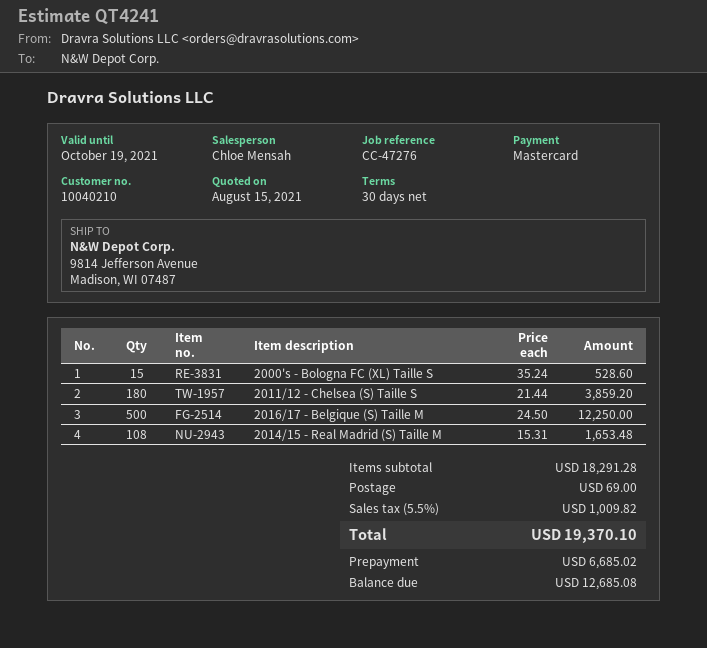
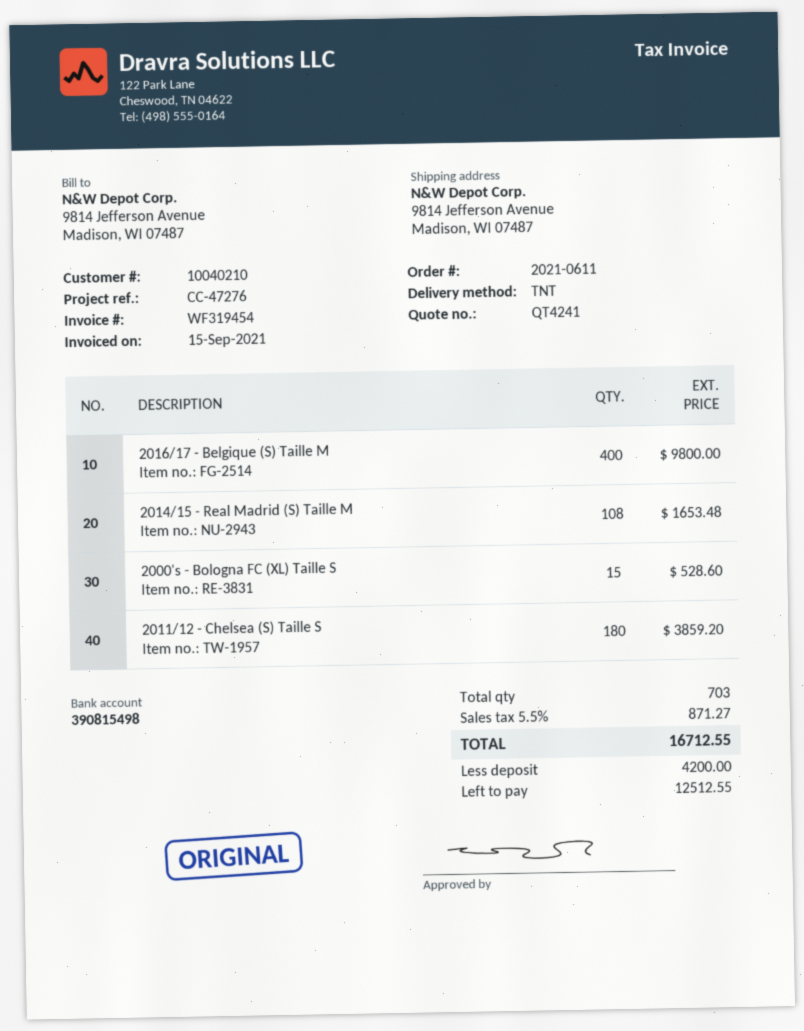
2016/17 - Belgique (S) Taille M: 500 for 12250.00 -> 400 for 9800.00
shipping: 69.00 -> none
tax: 5.5% = 1009.82 -> 5.5% = 871.27
total: 19370.10 -> 16712.55
deposit: 6685.02 -> 4200.00
balance: 12685.08 -> 12512.55

